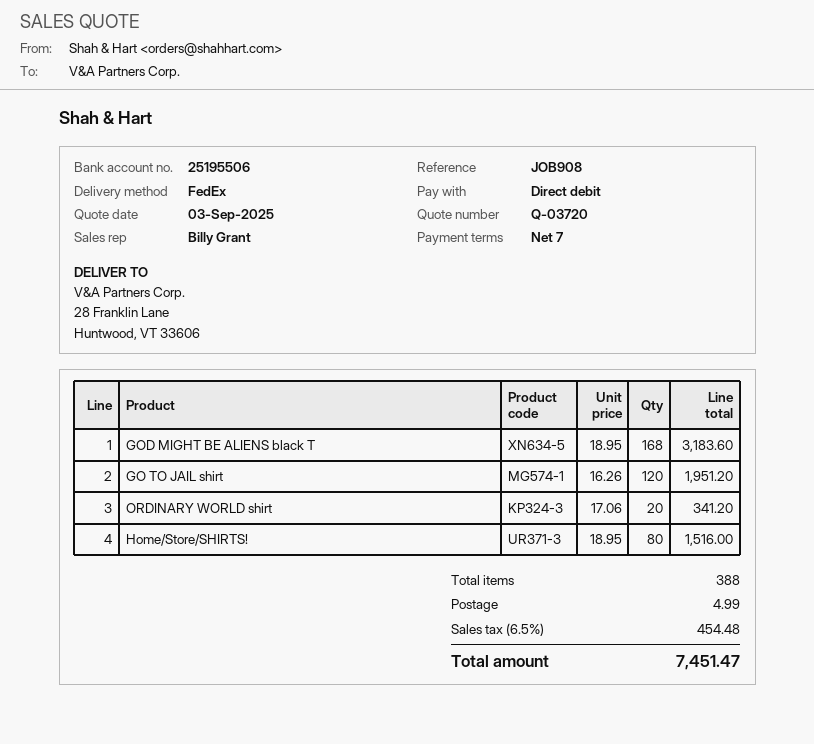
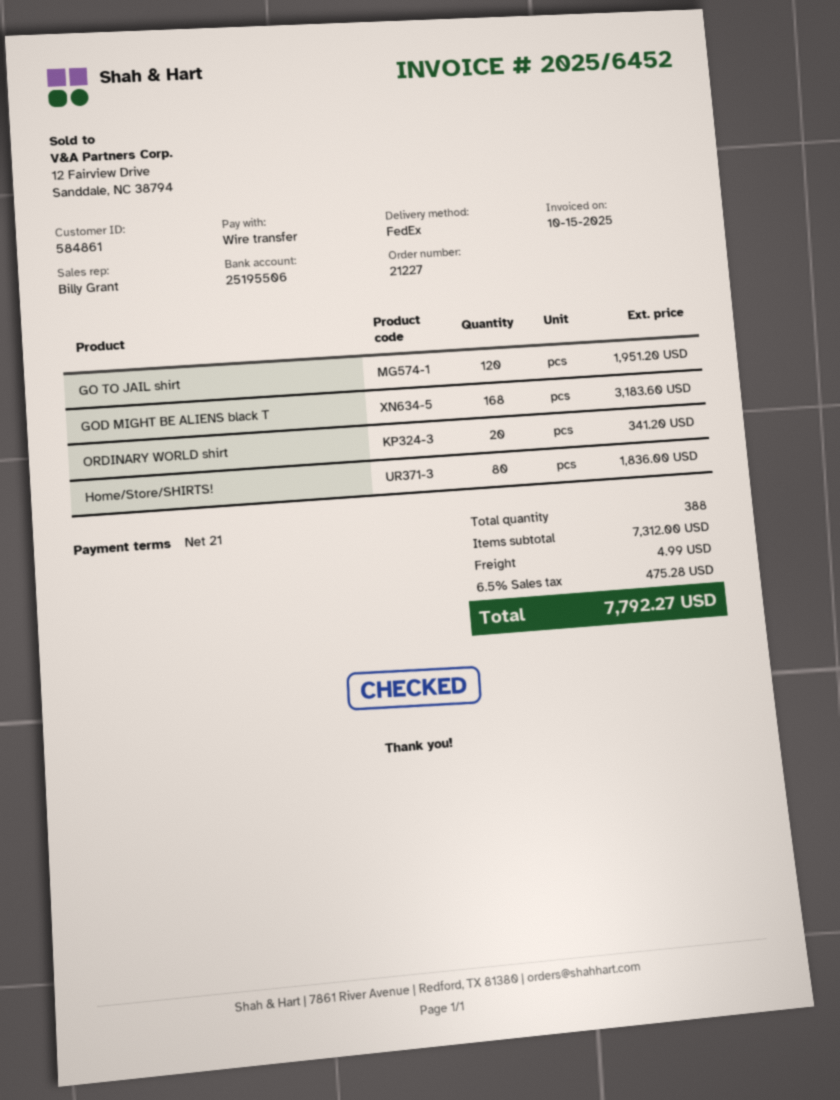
payment terms: 7 days -> 21 days
payment method: direct debit -> bank transfer
Home/Store/SHIRTS!: 80 for 1516.00 -> 80 for 1836.00
tax: 6.5% = 454.48 -> 6.5% = 475.28
total: 7451.47 -> 7792.27

